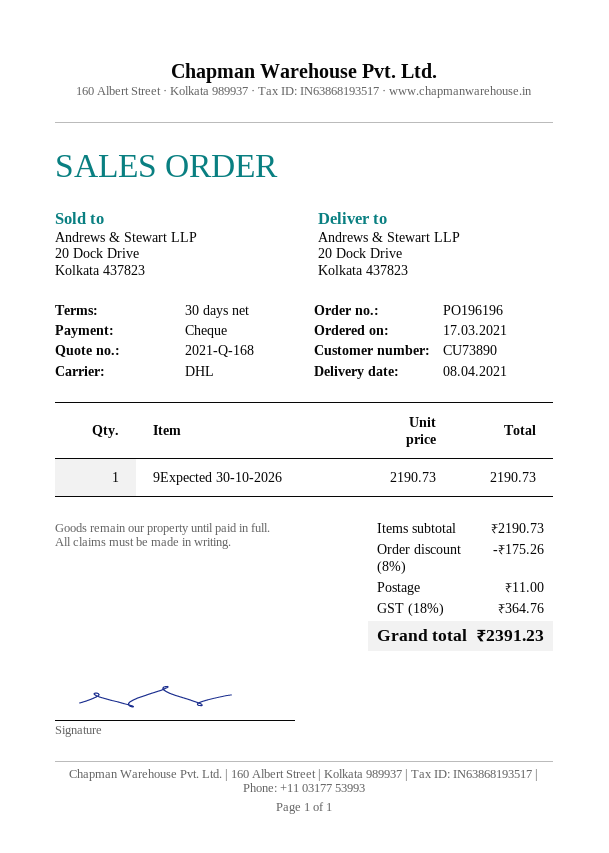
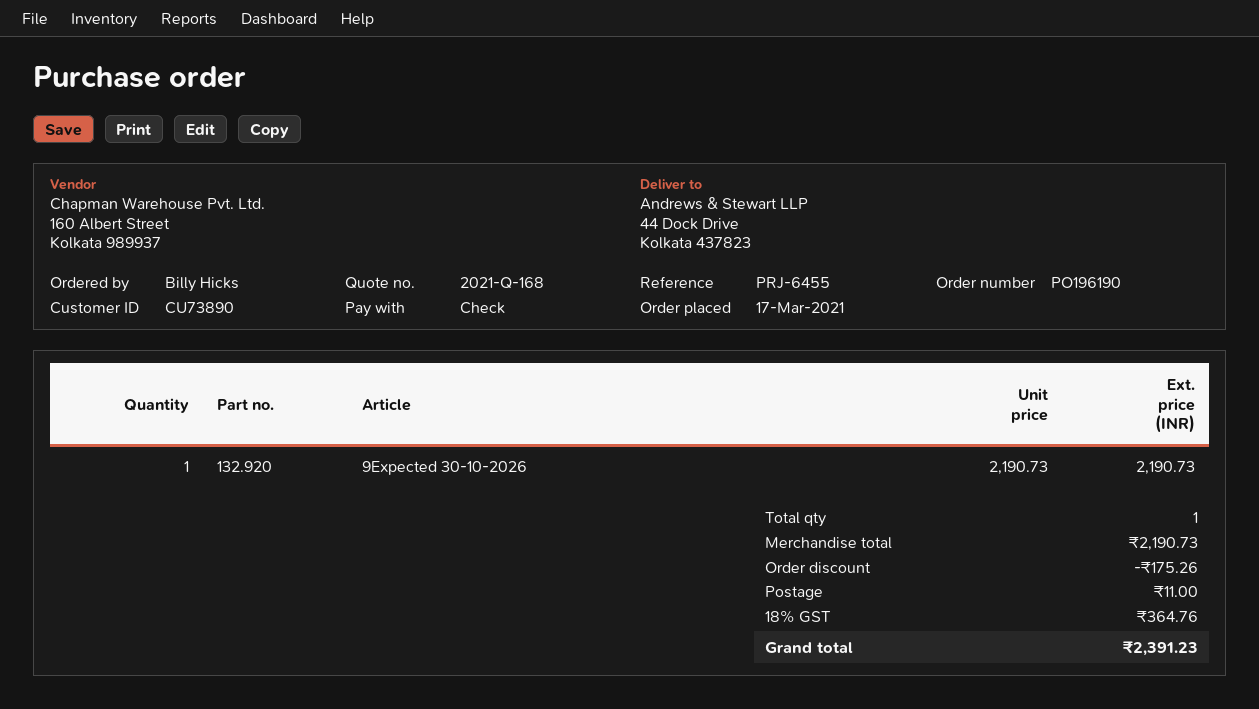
order number: PO196196 -> PO196190
ship to: 20 Dock Drive, Kolkata 437823 -> 44 Dock Drive, Kolkata 437823

